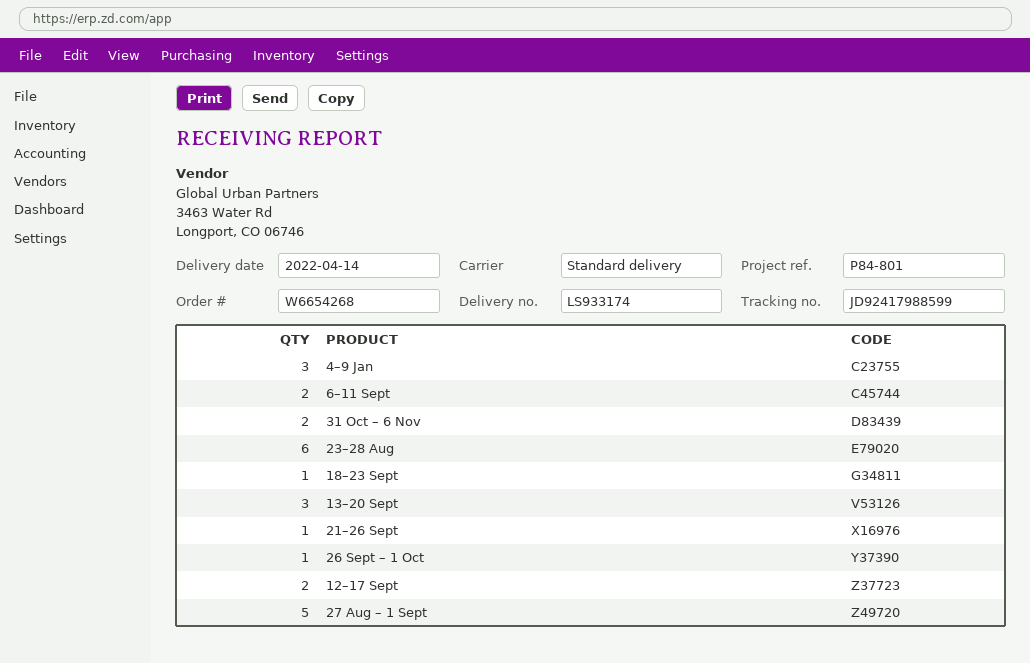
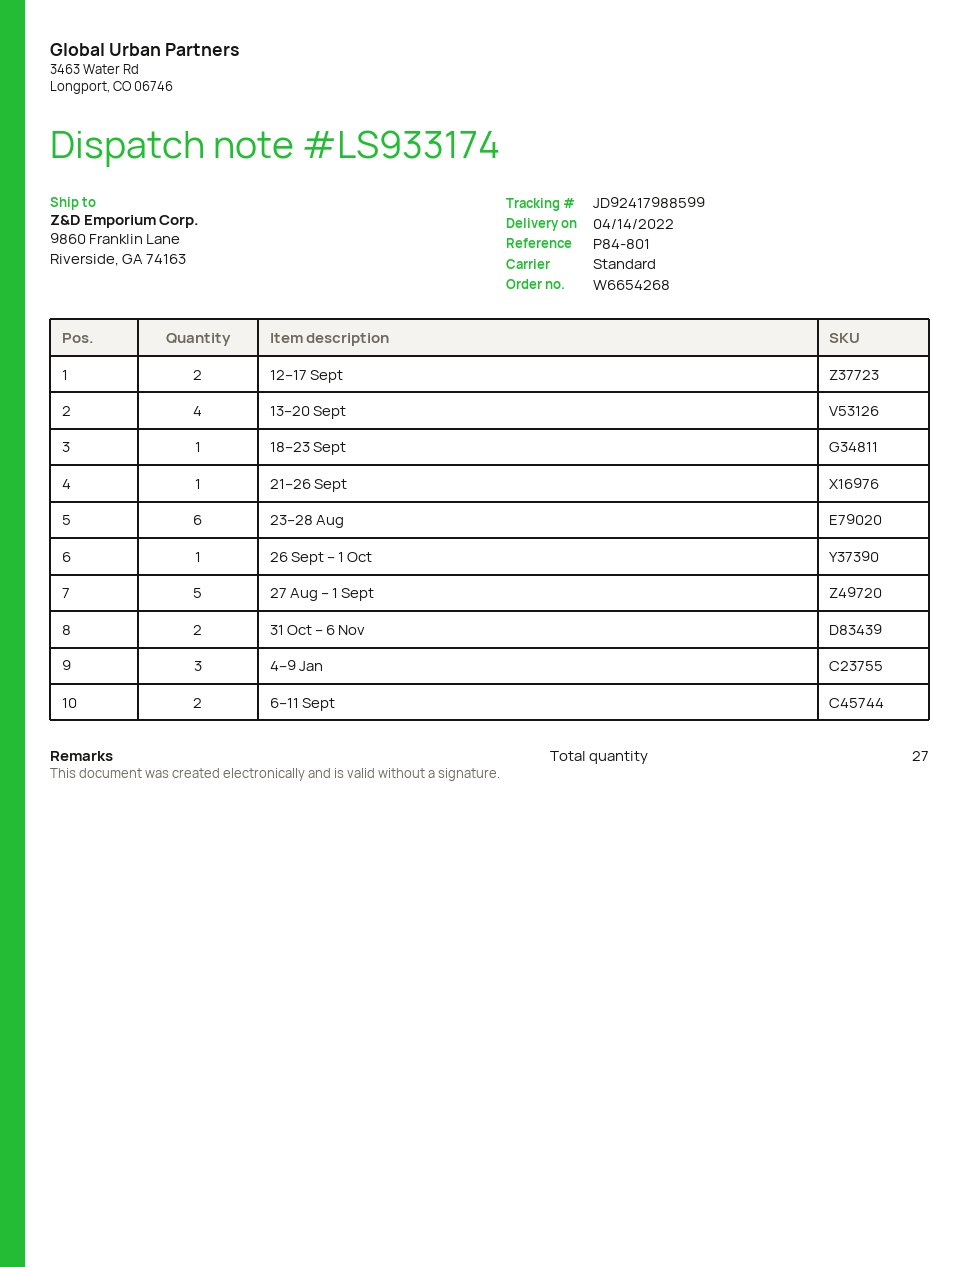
13–20 Sept: 3 -> 4

